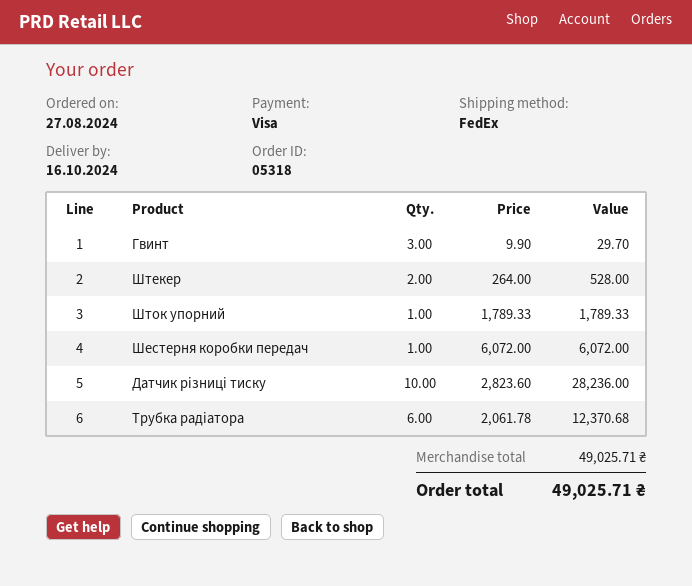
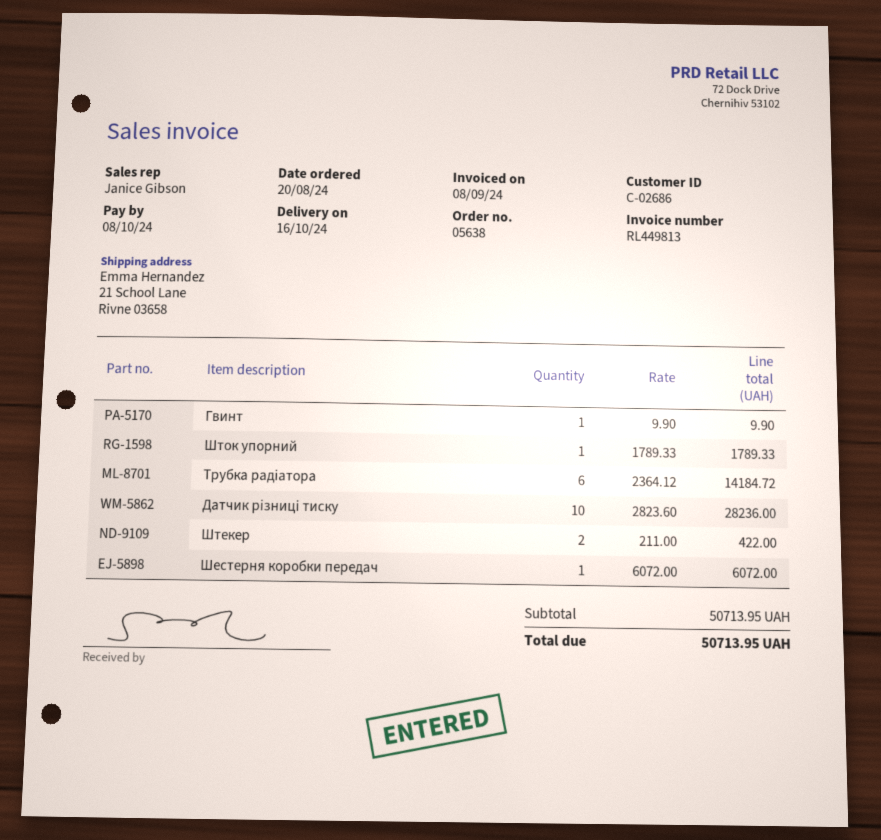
order number: 05318 -> 05638
order date: 2024-08-27 -> 2024-08-20
Гвинт: 3 x 9.90 = 29.70 -> 1 x 9.90 = 9.90
Штекер: 2 x 264.00 = 528.00 -> 2 x 211.00 = 422.00
Трубка радіатора: 6 x 2061.78 = 12370.68 -> 6 x 2364.12 = 14184.72
subtotal: 49025.71 -> 50713.95
total: 49025.71 -> 50713.95

